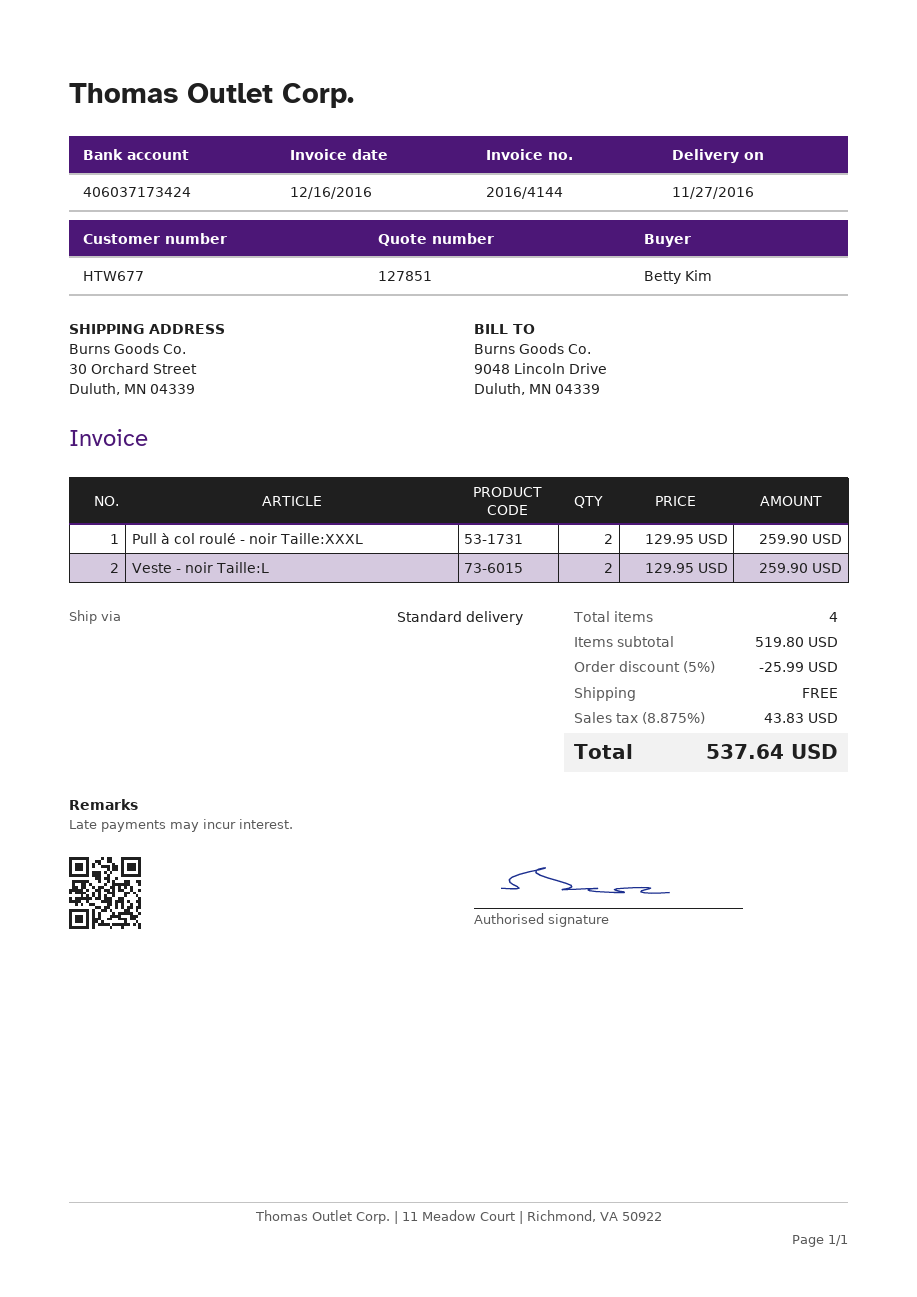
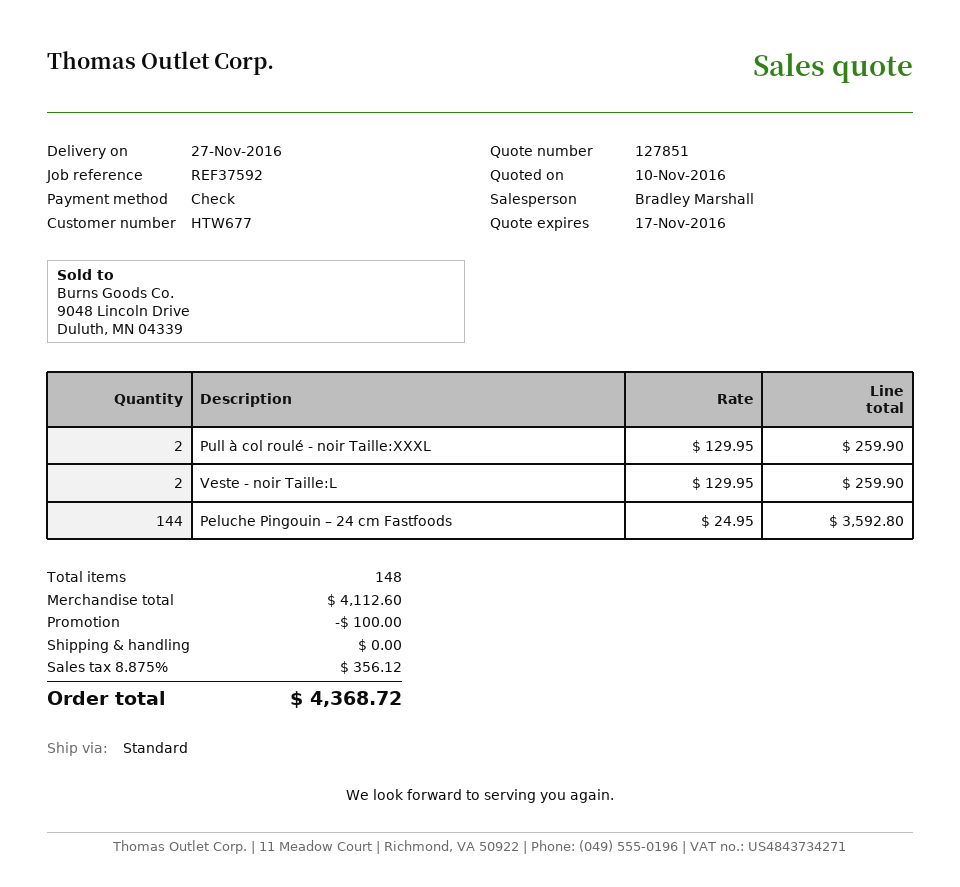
Peluche Pingouin – 24 cm Fastfoods: none -> 144 x 24.95 = 3592.80
total quantity: 4 -> 148
subtotal: 519.80 -> 4112.60
discount: 25.99 -> 100.00
tax: 8.875% = 43.83 -> 8.875% = 356.12
total: 537.64 -> 4368.72

